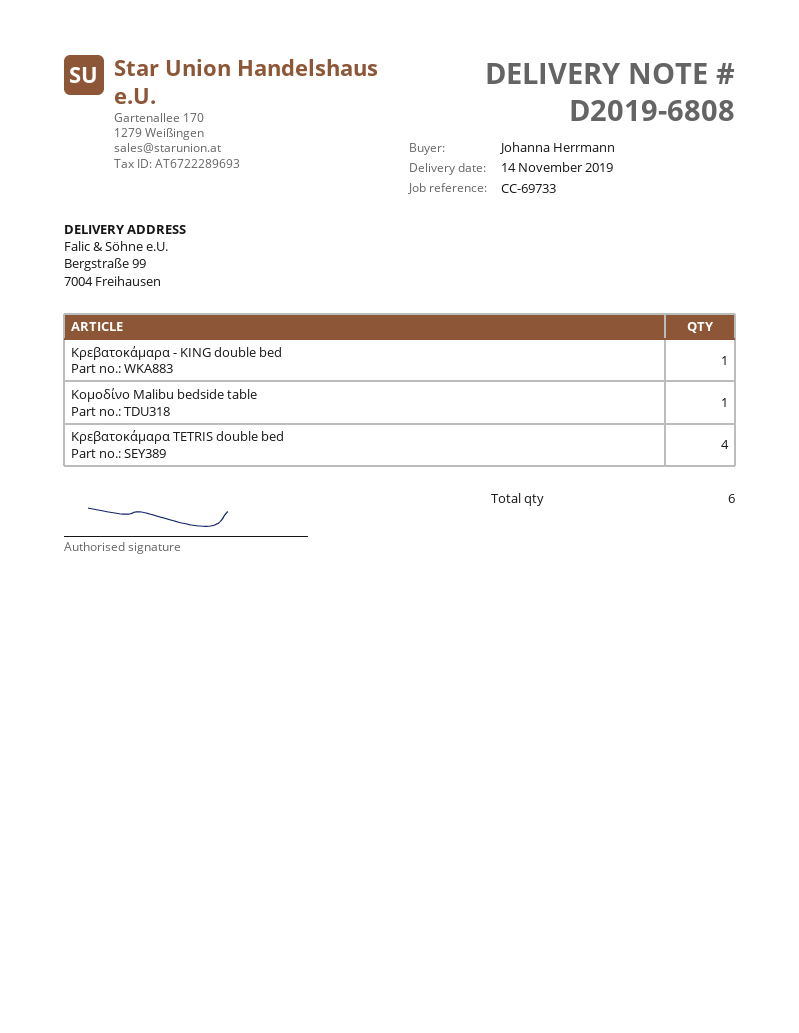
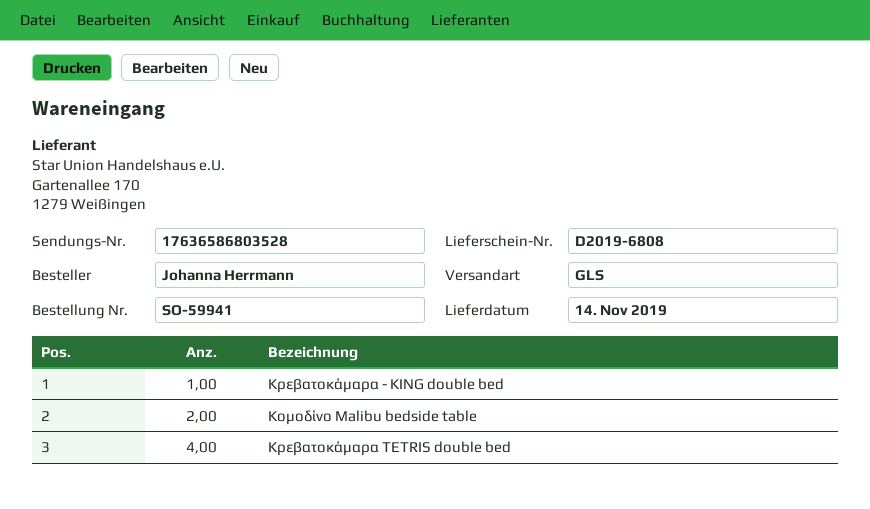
Κομοδίνο Malibu bedside table: 1 -> 2

